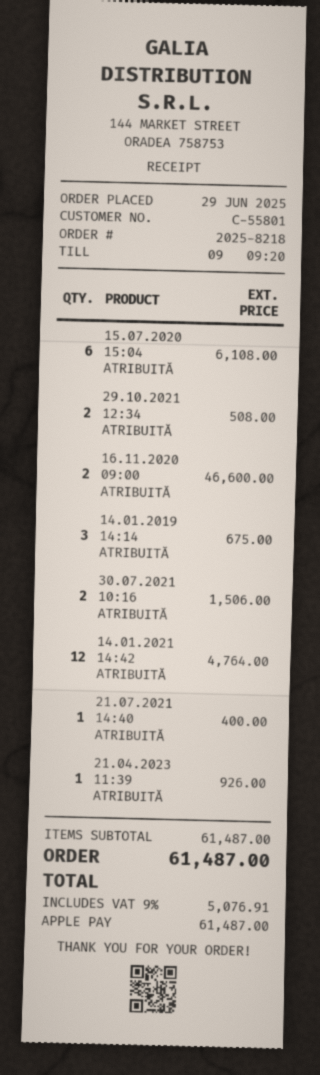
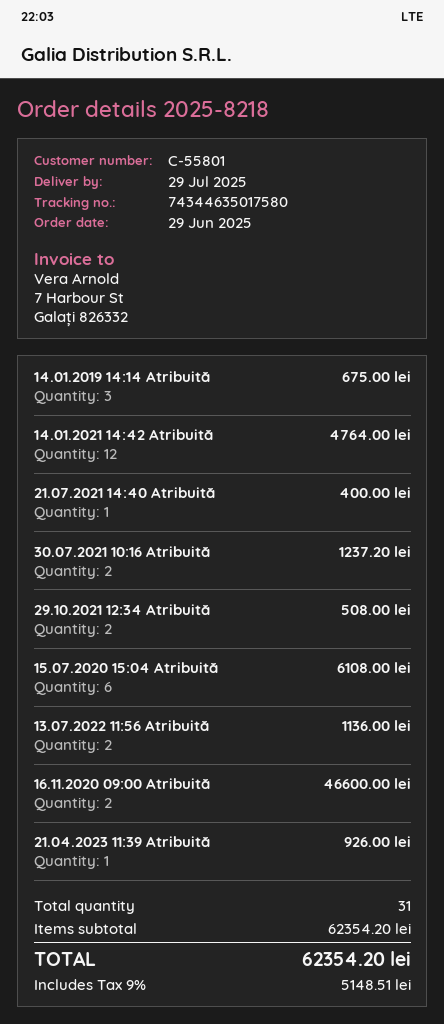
30.07.2021 10:16 ATRIBUITĂ: 2 for 1506.00 -> 2 for 1237.20
13.07.2022 11:56 Atribuită: none -> 2 for 1136.00
subtotal: 61487.00 -> 62354.20
tax: 9% = 5076.91 -> 9% = 5148.51
total: 61487.00 -> 62354.20

